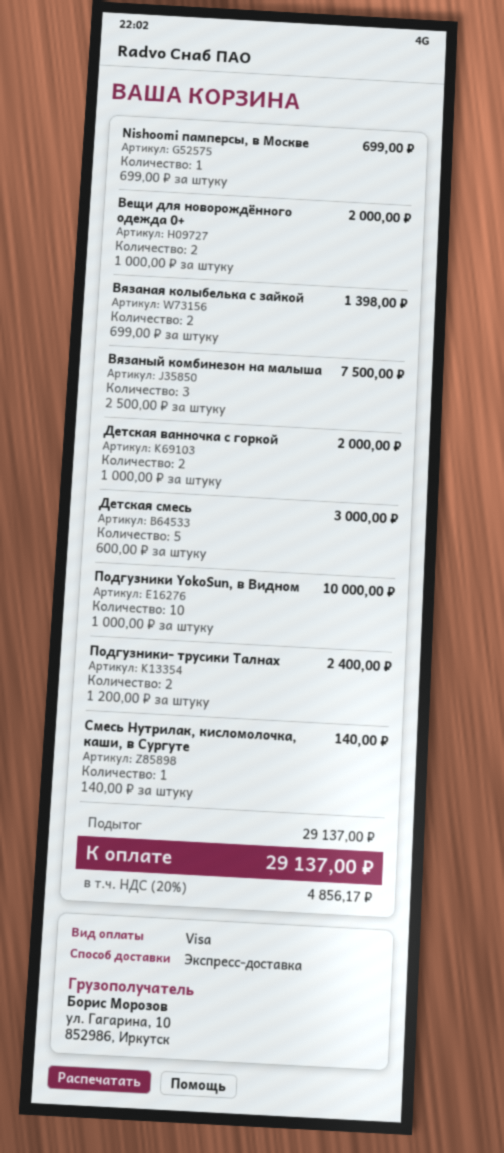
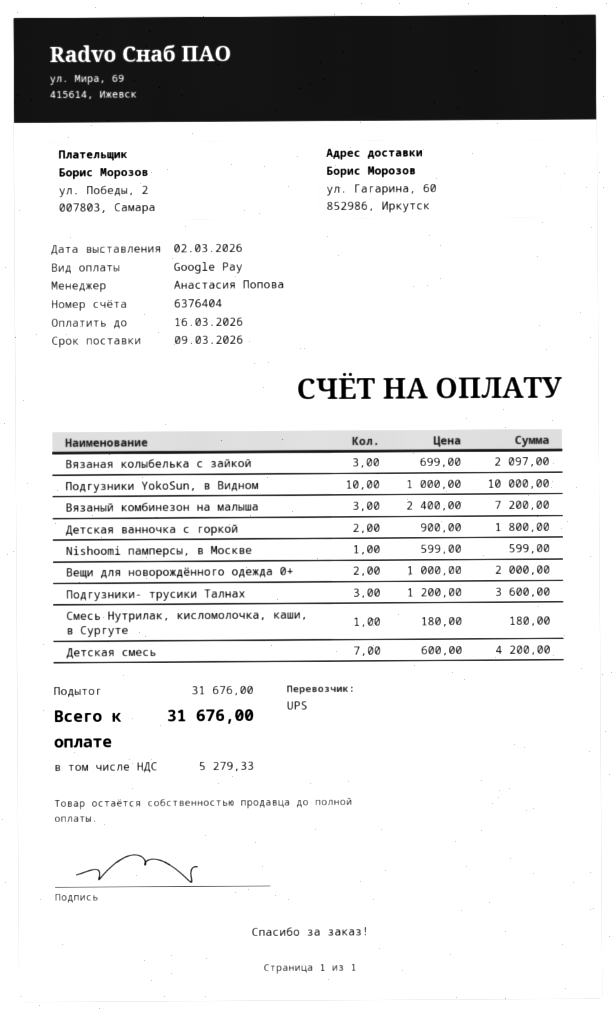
payment method: Visa -> Google Pay
shipping method: express -> UPS
ship to: ул. Гагарина, 10, 852986, Иркутск -> ул. Гагарина, 60, 852986, Иркутск
Nishoomi памперсы, в Москве: 1 x 699.00 = 699.00 -> 1 x 599.00 = 599.00
Вязаная колыбелька с зайкой: 2 x 699.00 = 1398.00 -> 3 x 699.00 = 2097.00
Вязаный комбинезон на малыша: 3 x 2500.00 = 7500.00 -> 3 x 2400.00 = 7200.00
Детская ванночка с горкой: 2 x 1000.00 = 2000.00 -> 2 x 900.00 = 1800.00
Детская смесь: 5 x 600.00 = 3000.00 -> 7 x 600.00 = 4200.00
Подгузники- трусики Талнах: 2 x 1200.00 = 2400.00 -> 3 x 1200.00 = 3600.00
Смесь Нутрилак, кисломолочка, каши, в Сургуте: 1 x 140.00 = 140.00 -> 1 x 180.00 = 180.00
subtotal: 29137.00 -> 31676.00
tax: 4856.17 -> 5279.33
total: 29137.00 -> 31676.00

